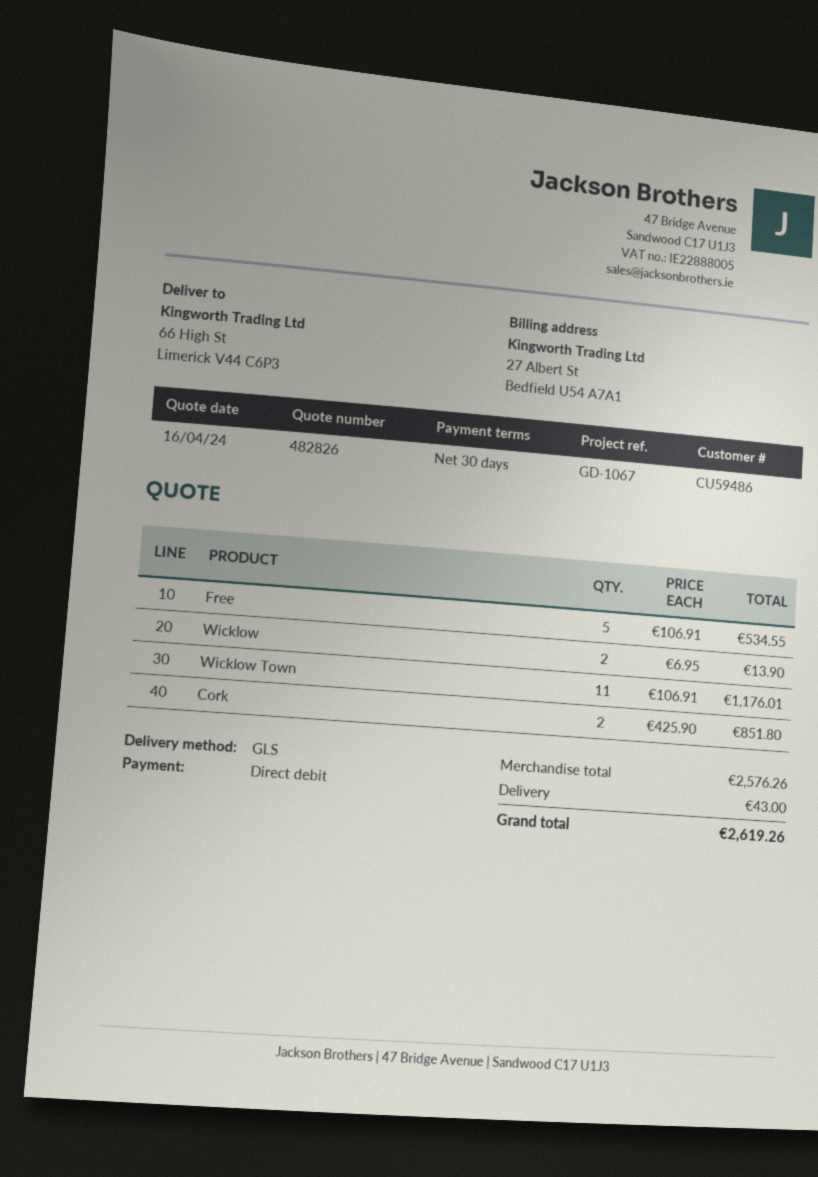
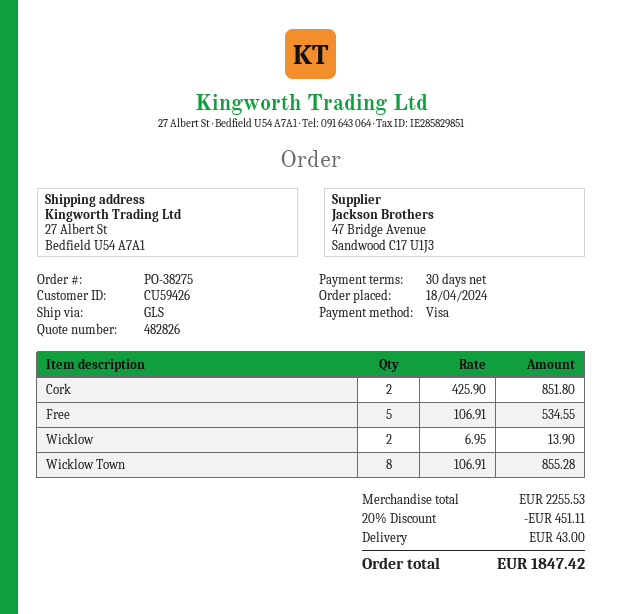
customer number: CU59486 -> CU59426
payment method: direct debit -> Visa
ship to: 66 High St, Limerick V44 C6P3 -> 27 Albert St, Bedfield U54 A7A1
Wicklow Town: 11 x 106.91 = 1176.01 -> 8 x 106.91 = 855.28
subtotal: 2576.26 -> 2255.53
discount: none -> 20% = 451.11
total: 2619.26 -> 1847.42

